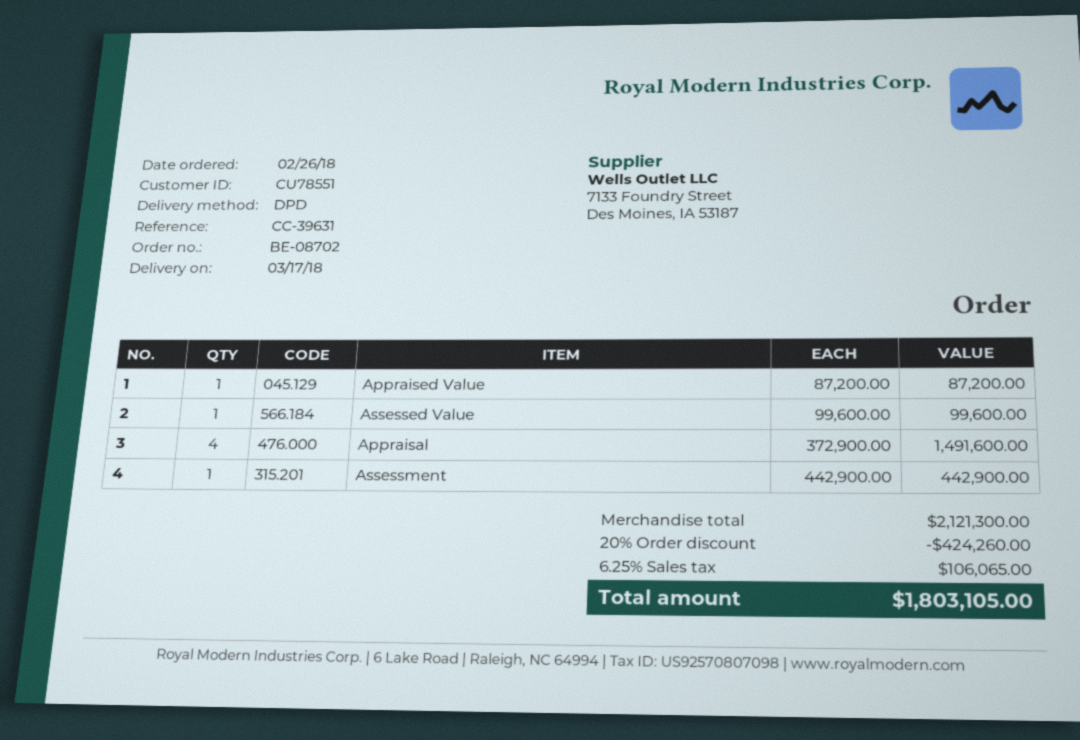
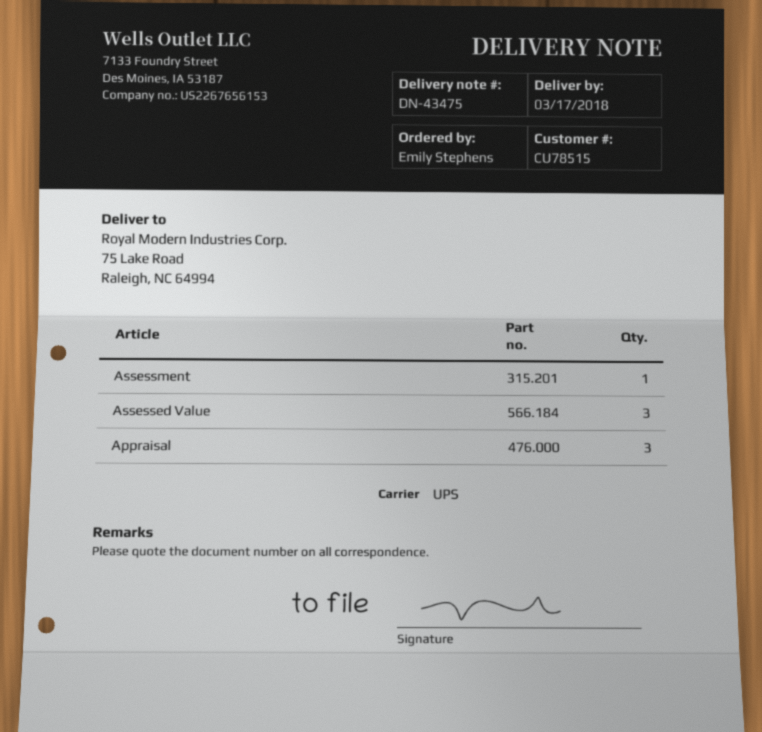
customer number: CU78551 -> CU78515
shipping method: DPD -> UPS
Appraised Value: 1 -> none
Assessed Value: 1 -> 3
Appraisal: 4 -> 3

